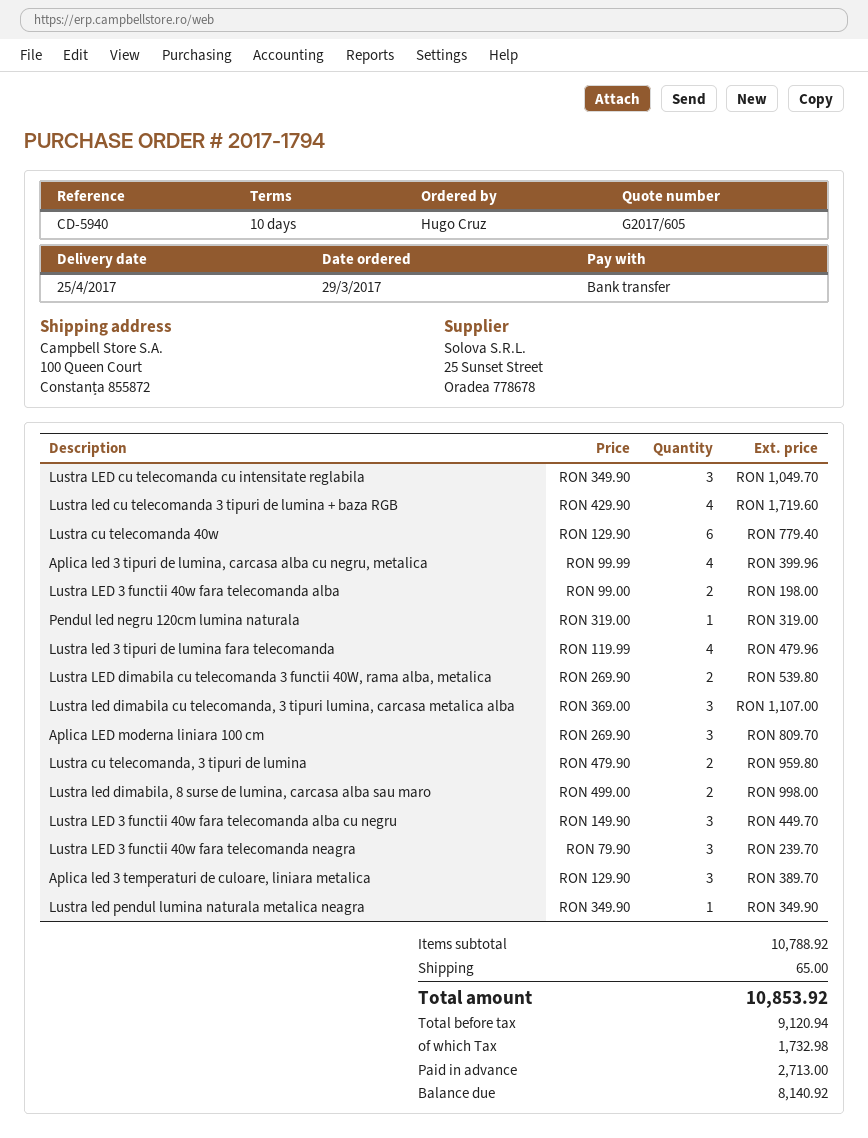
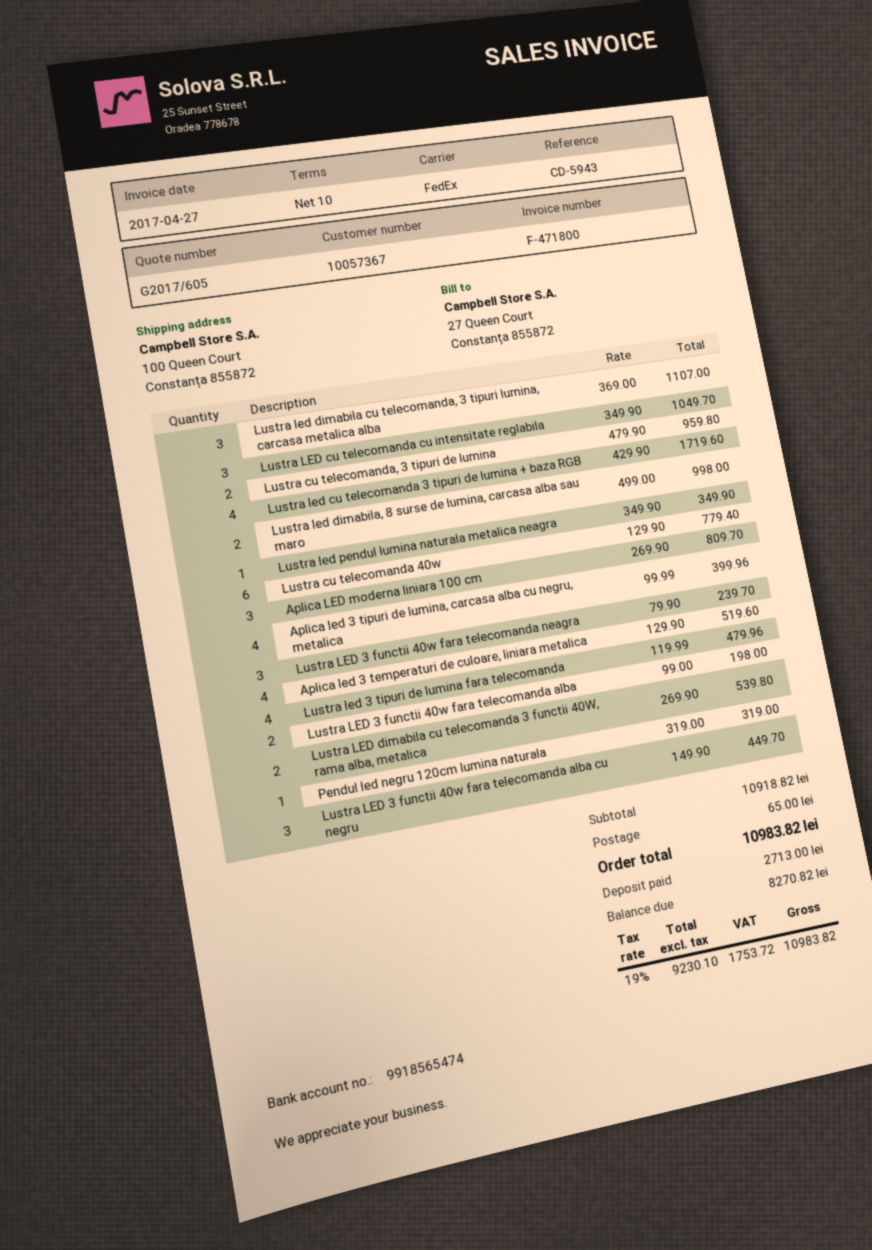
reference: CD-5940 -> CD-5943
Aplica led 3 temperaturi de culoare, liniara metalica: 3 x 129.90 = 389.70 -> 4 x 129.90 = 519.60
subtotal: 10788.92 -> 10918.82
net: 9120.94 -> 9230.10
tax: 1732.98 -> 1753.72
total: 10853.92 -> 10983.82
balance: 8140.92 -> 8270.82

